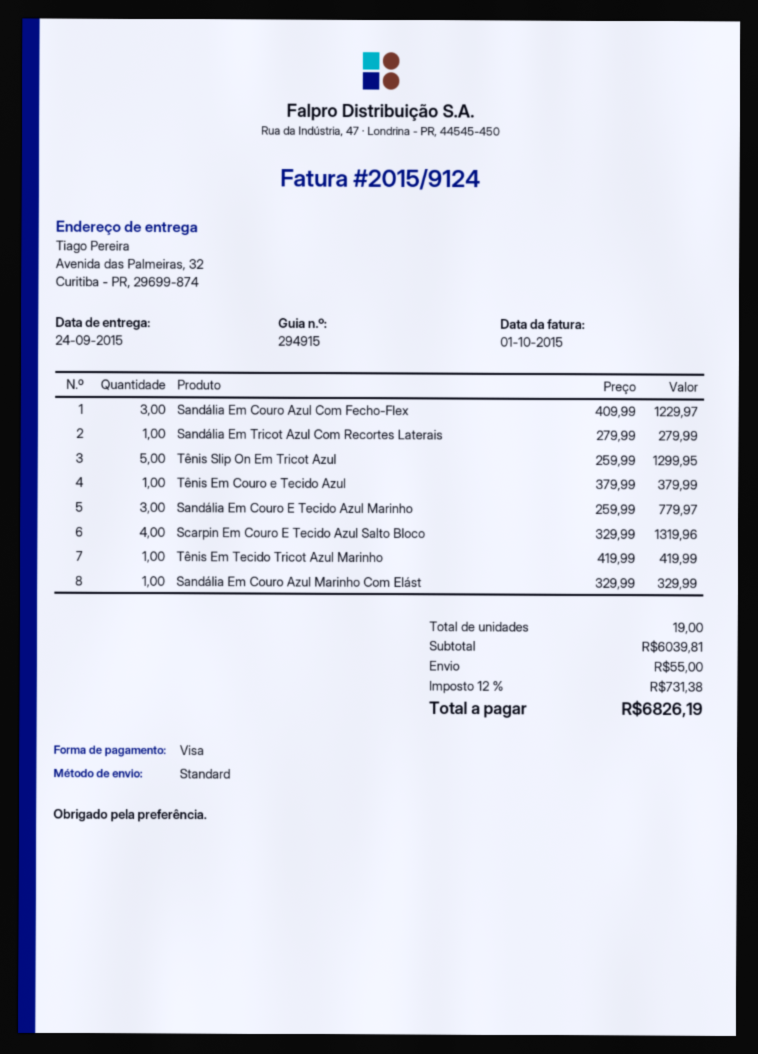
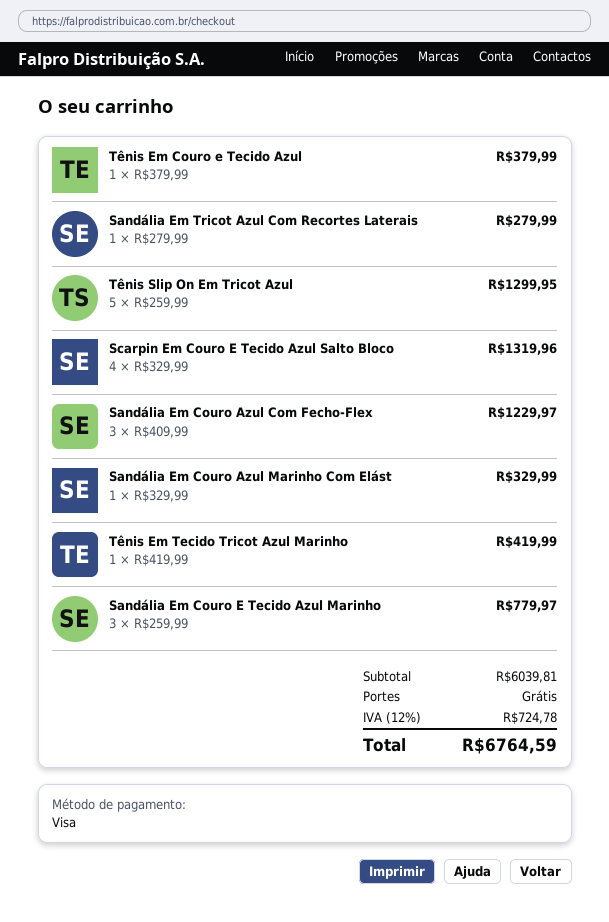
shipping: 55.00 -> 0.00
tax: 12% = 731.38 -> 12% = 724.78
total: 6826.19 -> 6764.59

